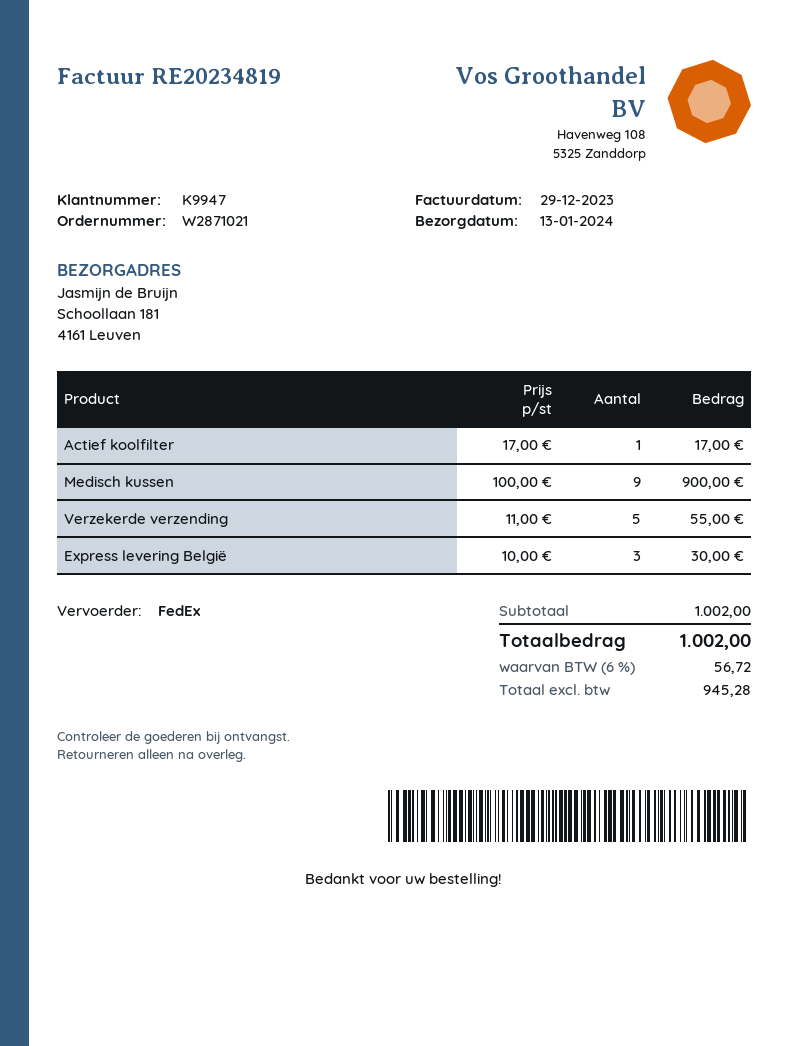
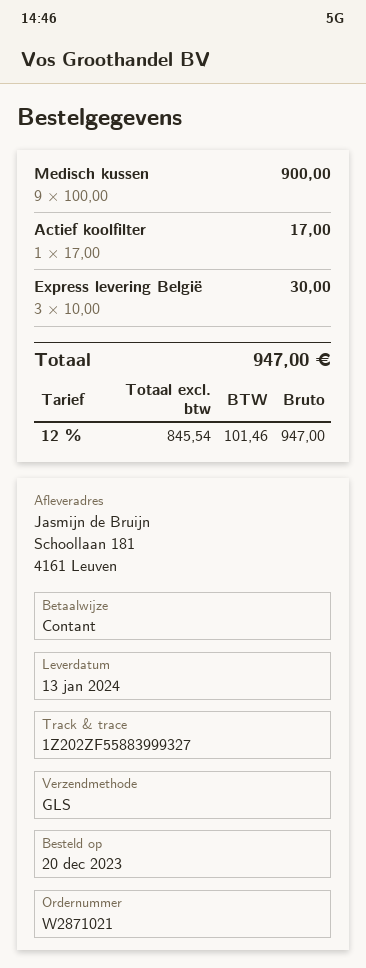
shipping method: FedEx -> GLS
Verzekerde verzending: 5 x 11.00 = 55.00 -> none
net: 945.28 -> 845.54
tax: 6% = 56.72 -> 12% = 101.46
total: 1002.00 -> 947.00

